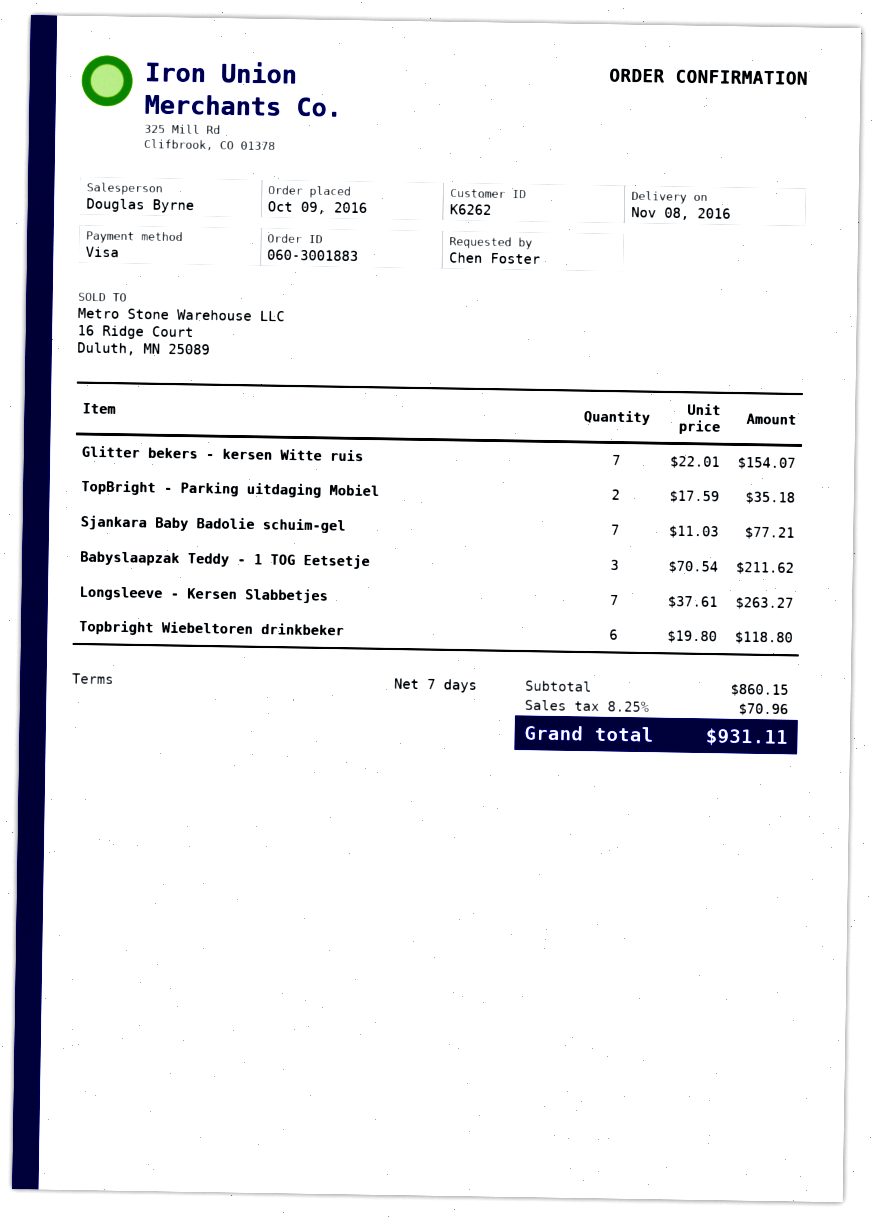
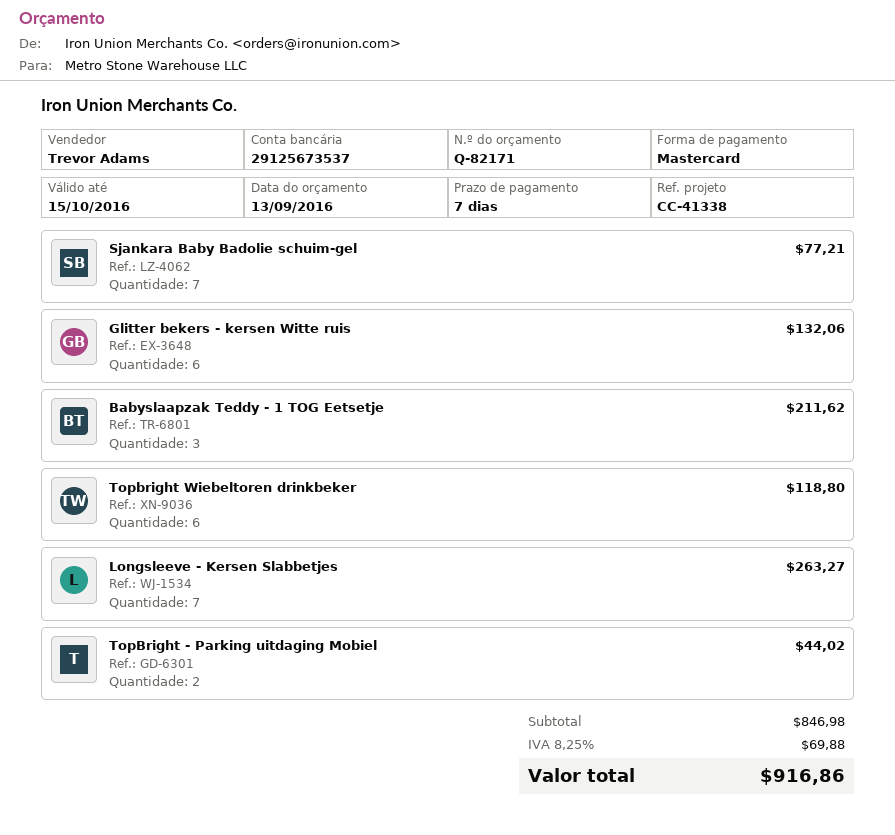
sales rep: Douglas Byrne -> Trevor Adams
payment method: Visa -> Mastercard
Glitter bekers - kersen Witte ruis: 7 for 154.07 -> 6 for 132.06
TopBright - Parking uitdaging Mobiel: 2 for 35.18 -> 2 for 44.02
subtotal: 860.15 -> 846.98
tax: 8.25% = 70.96 -> 8.25% = 69.88
total: 931.11 -> 916.86

